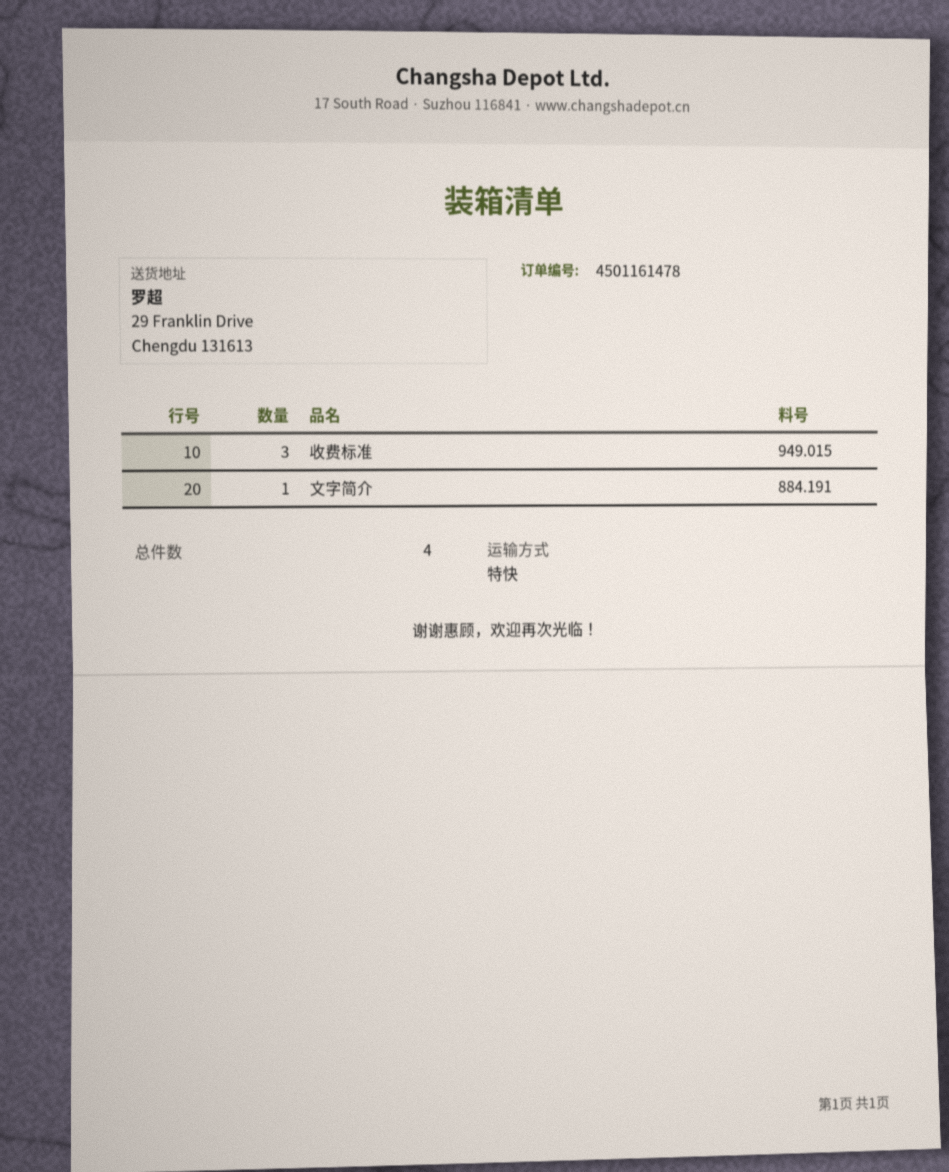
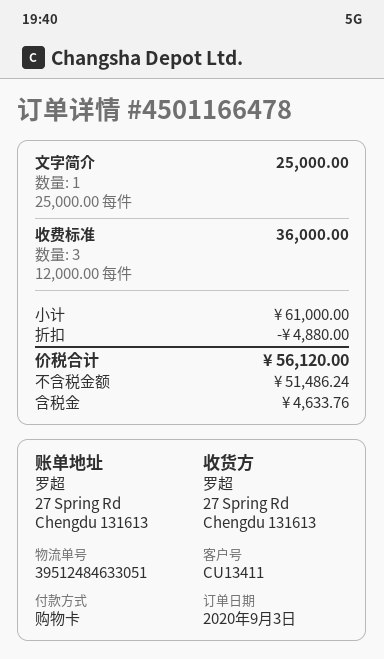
order number: 4501161478 -> 4501166478
ship to: 29 Franklin Drive, Chengdu 131613 -> 27 Spring Rd, Chengdu 131613

